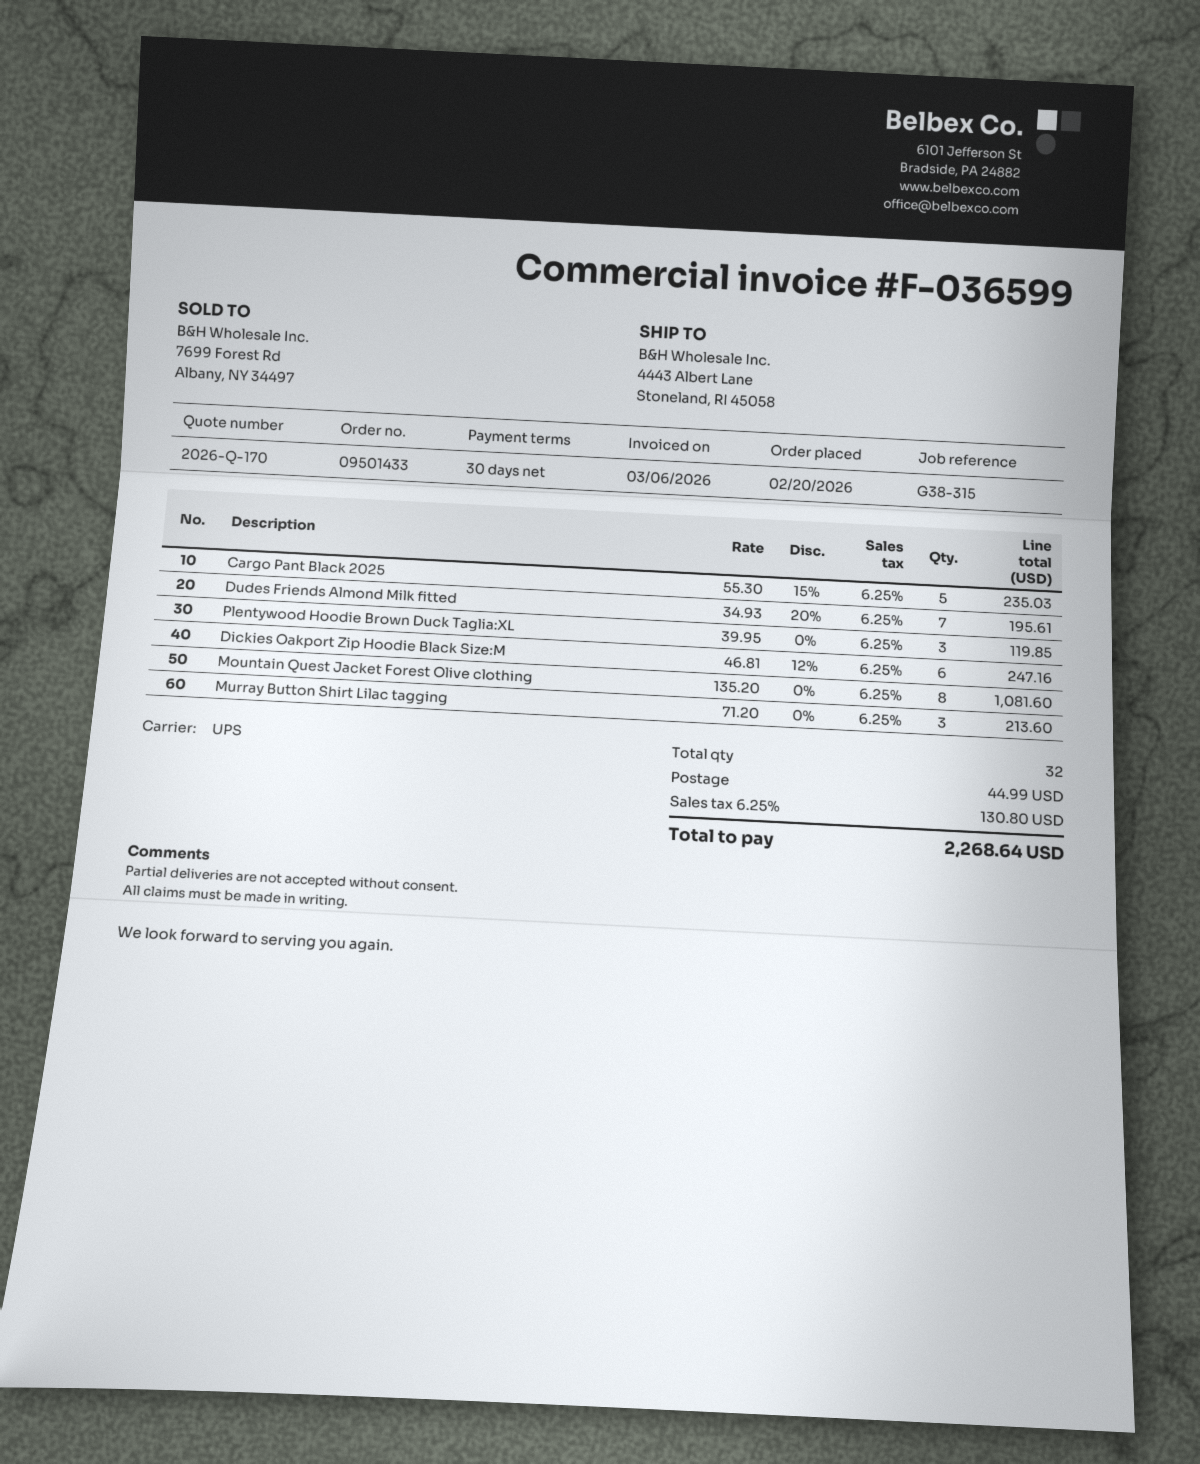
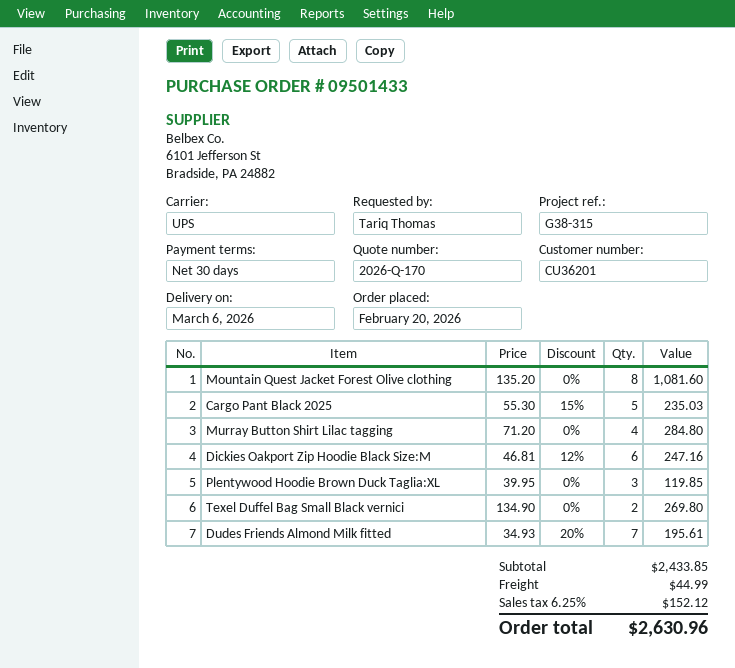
Murray Button Shirt Lilac tagging: 3 x 71.20 = 213.60 -> 4 x 71.20 = 284.80
Texel Duffel Bag Small Black vernici: none -> 2 x 134.90 = 269.80
tax: 6.25% = 130.80 -> 6.25% = 152.12
total: 2268.64 -> 2630.96

